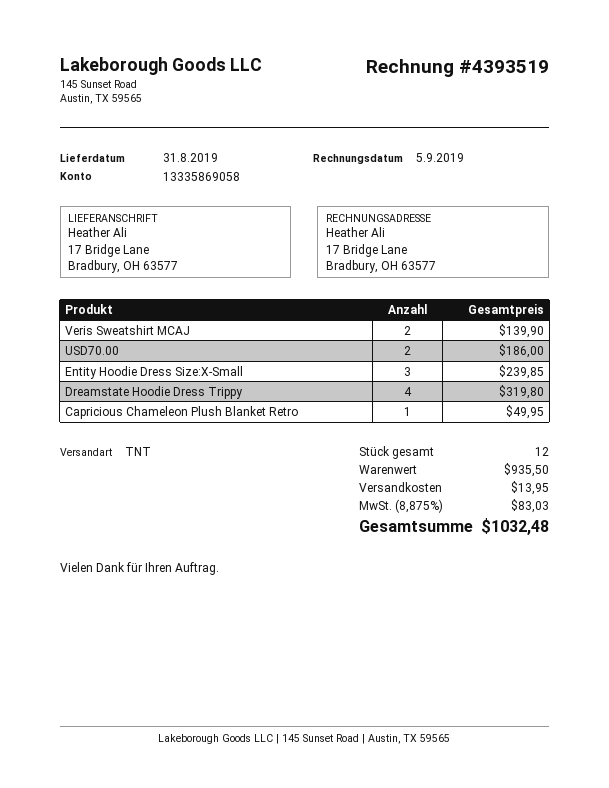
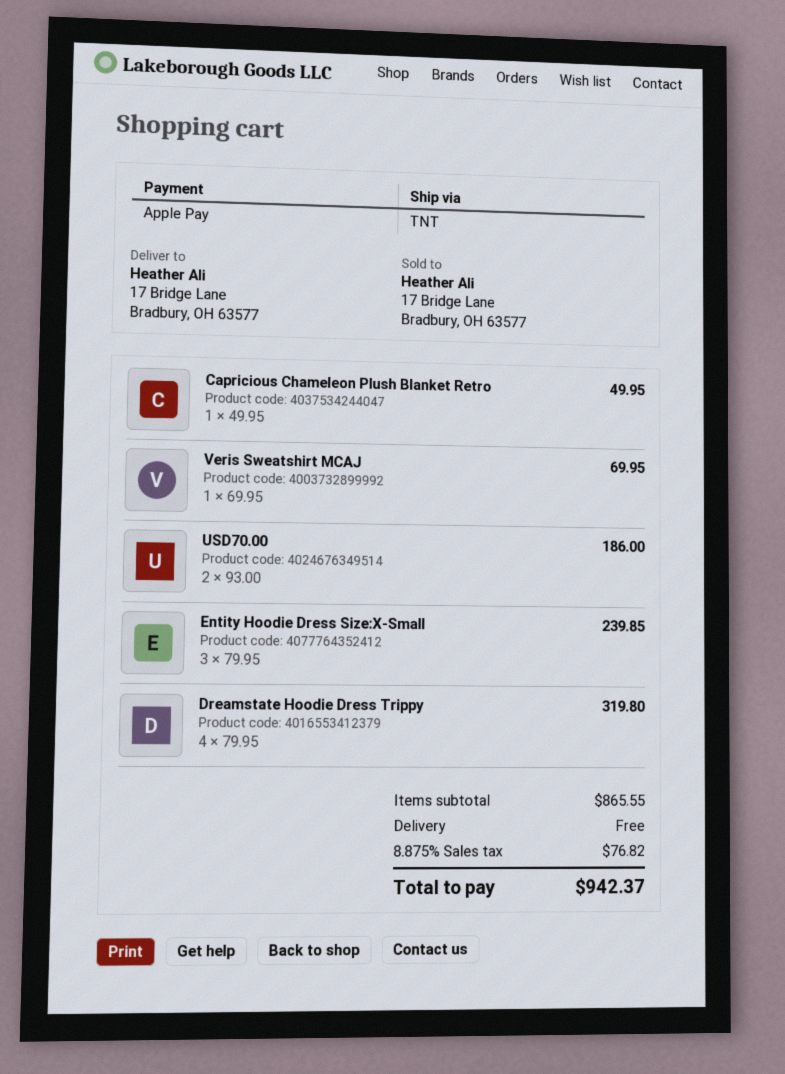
Veris Sweatshirt MCAJ: 2 for 139.90 -> 1 for 69.95
subtotal: 935.50 -> 865.55
shipping: 13.95 -> 0.00
tax: 8.875% = 83.03 -> 8.875% = 76.82
total: 1032.48 -> 942.37

